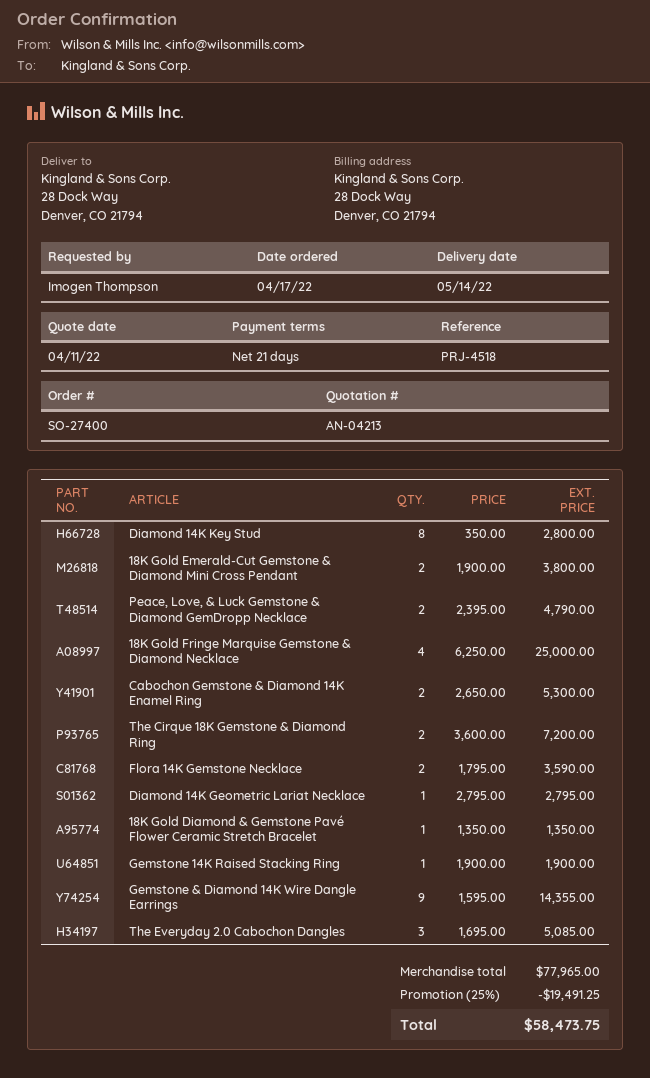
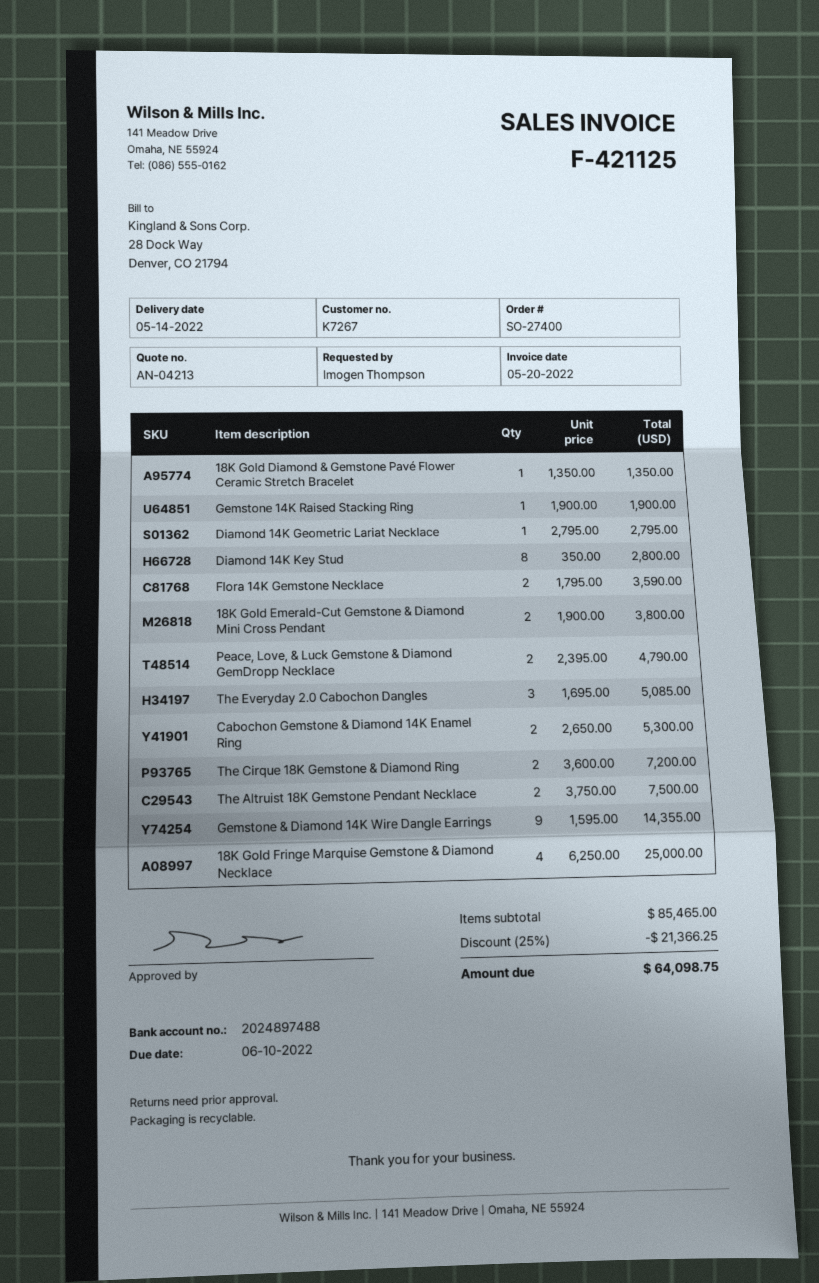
The Altruist 18K Gemstone Pendant Necklace: none -> 2 x 3750.00 = 7500.00
subtotal: 77965.00 -> 85465.00
discount: 25% = 19491.25 -> 25% = 21366.25
total: 58473.75 -> 64098.75

